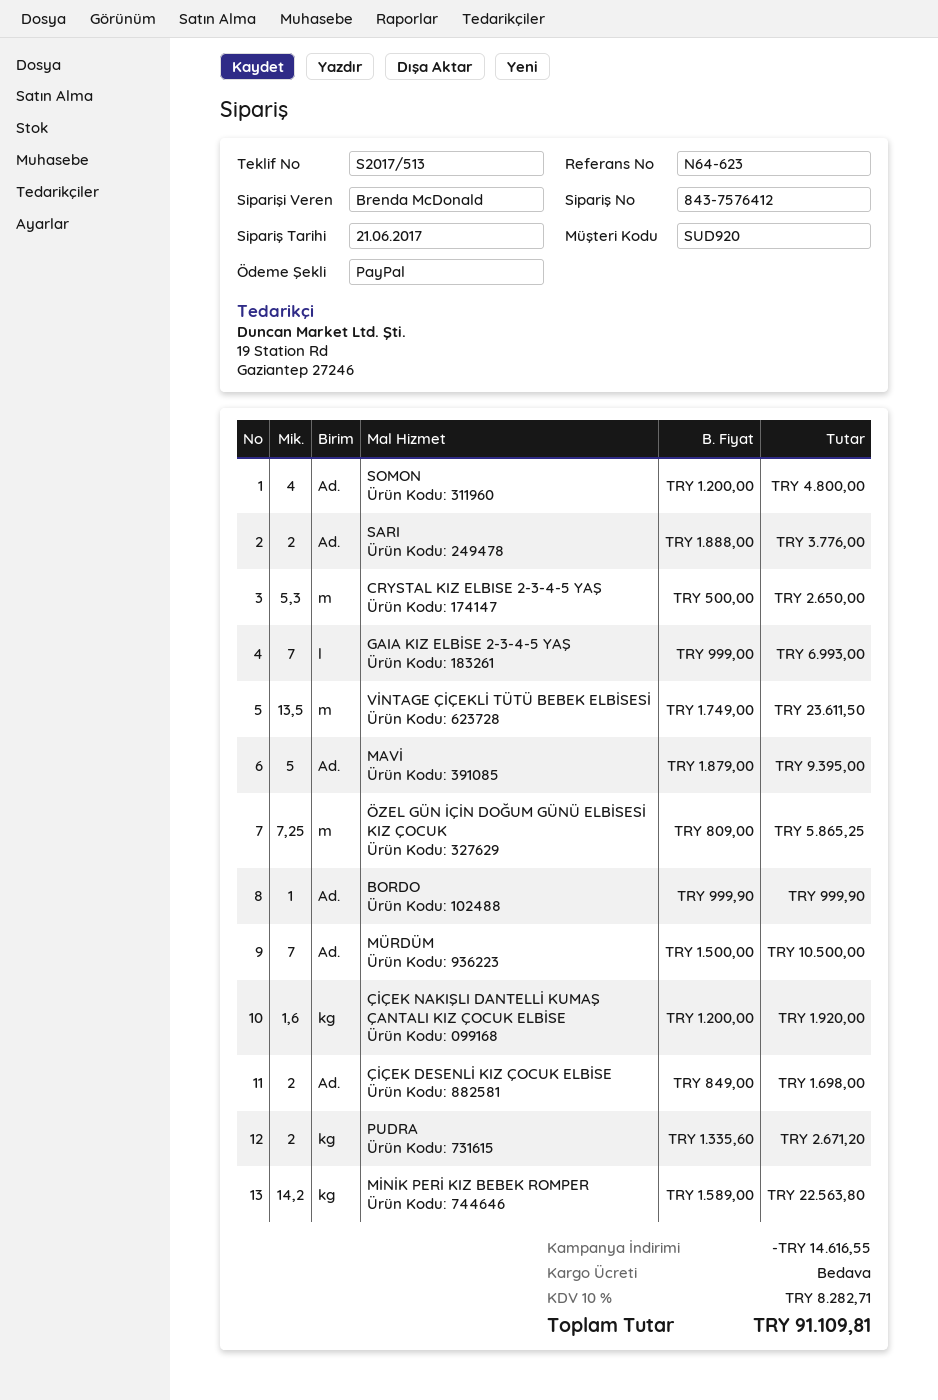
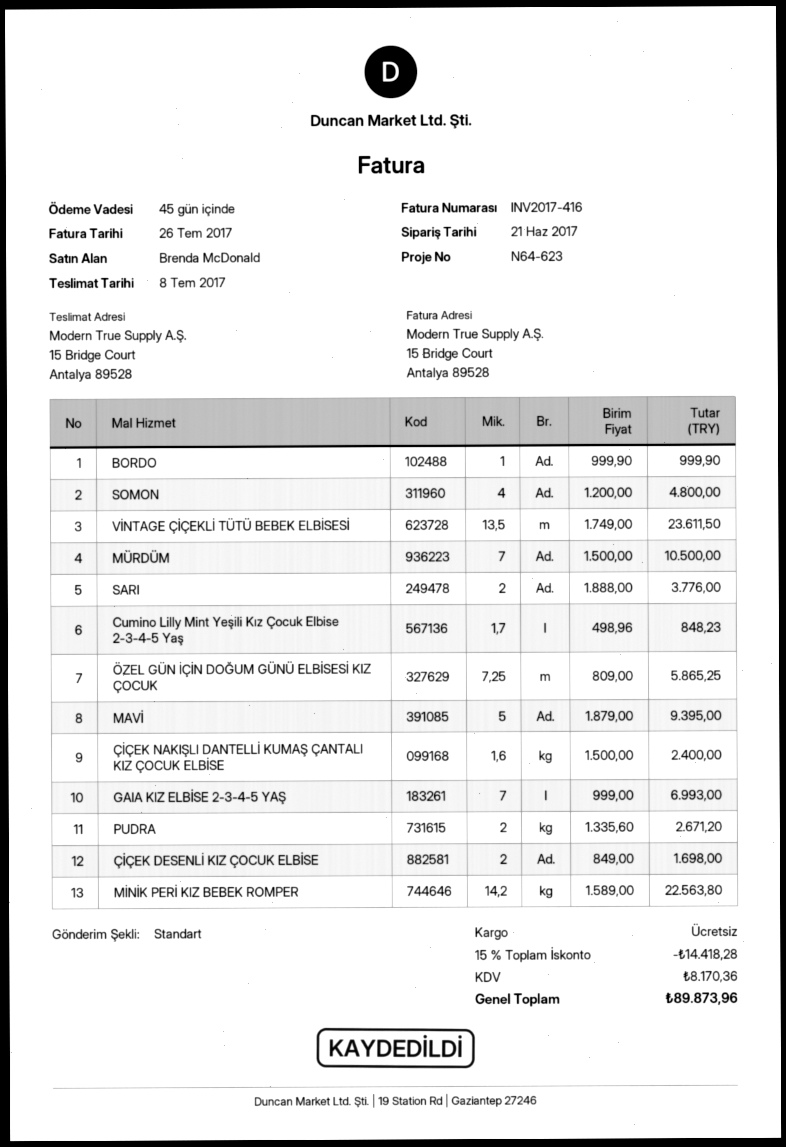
CRYSTAL KIZ ELBISE 2-3-4-5 YAŞ: 5.3 x 500.00 = 2650.00 -> none
ÇİÇEK NAKIŞLI DANTELLİ KUMAŞ ÇANTALI KIZ ÇOCUK ELBİSE: 1.6 x 1200.00 = 1920.00 -> 1.6 x 1500.00 = 2400.00
Cumino Lilly Mint Yeşili Kız Çocuk Elbise 2-3-4-5 Yaş: none -> 1.7 x 498.96 = 848.23
discount: 14616.55 -> 14418.28
tax: 8282.71 -> 8170.36
total: 91109.81 -> 89873.96

